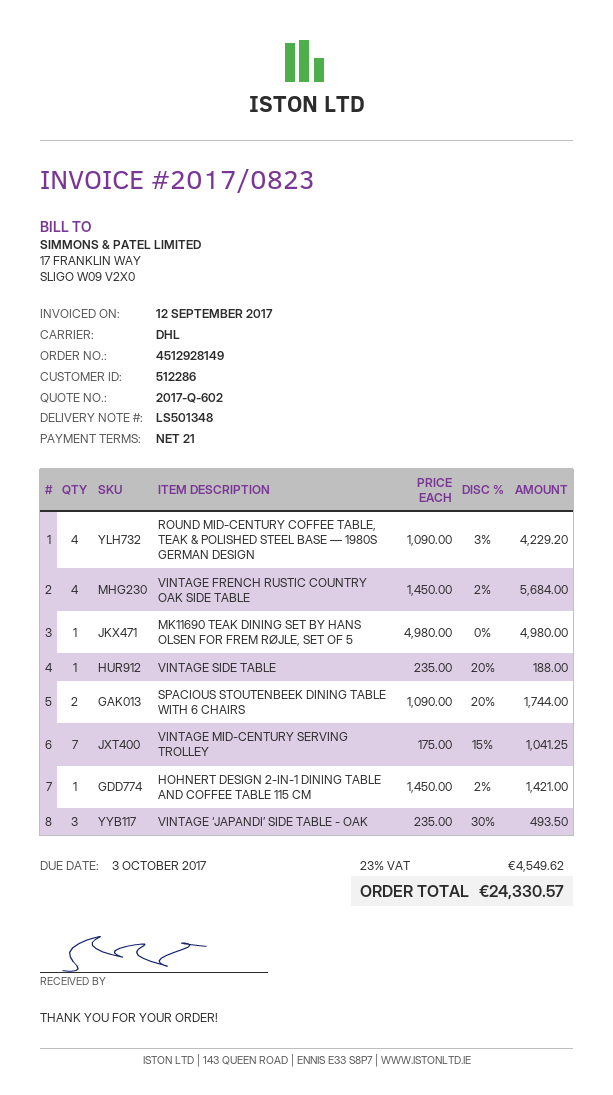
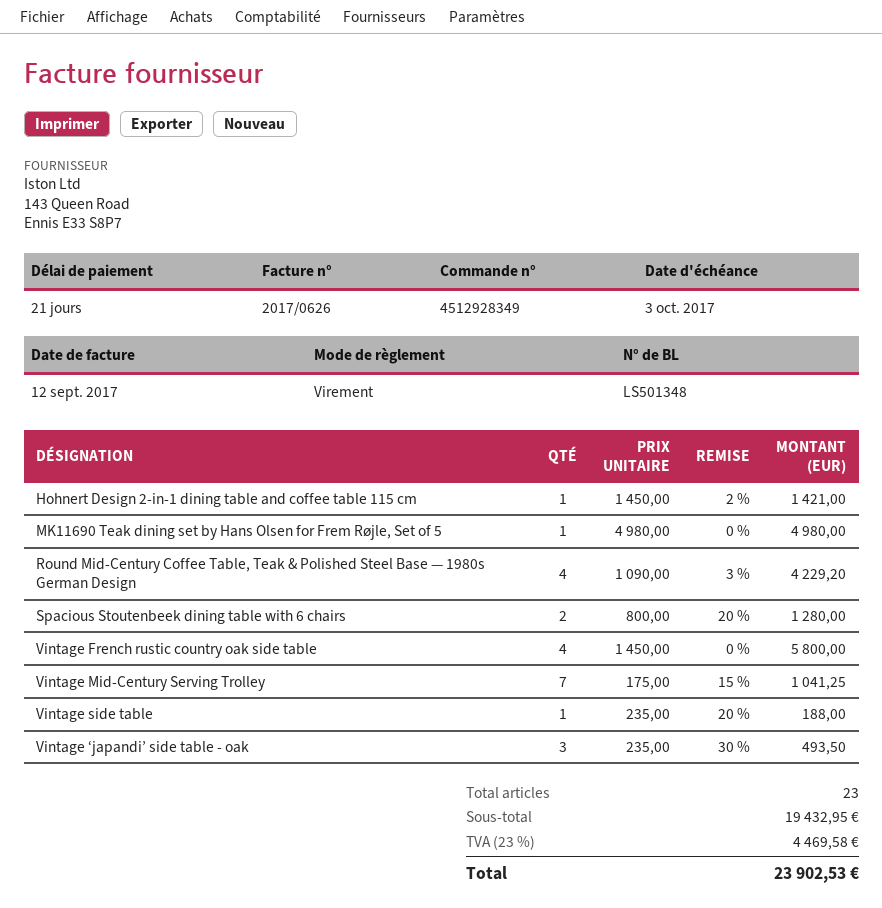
order number: 4512928149 -> 4512928349
invoice number: 2017/0823 -> 2017/0626
VINTAGE FRENCH RUSTIC COUNTRY OAK SIDE TABLE: 4 x 1450.00 - 2% = 5684.00 -> 4 x 1450.00 = 5800.00
SPACIOUS STOUTENBEEK DINING TABLE WITH 6 CHAIRS: 2 x 1090.00 - 20% = 1744.00 -> 2 x 800.00 - 20% = 1280.00
tax: 23% = 4549.62 -> 23% = 4469.58
total: 24330.57 -> 23902.53

